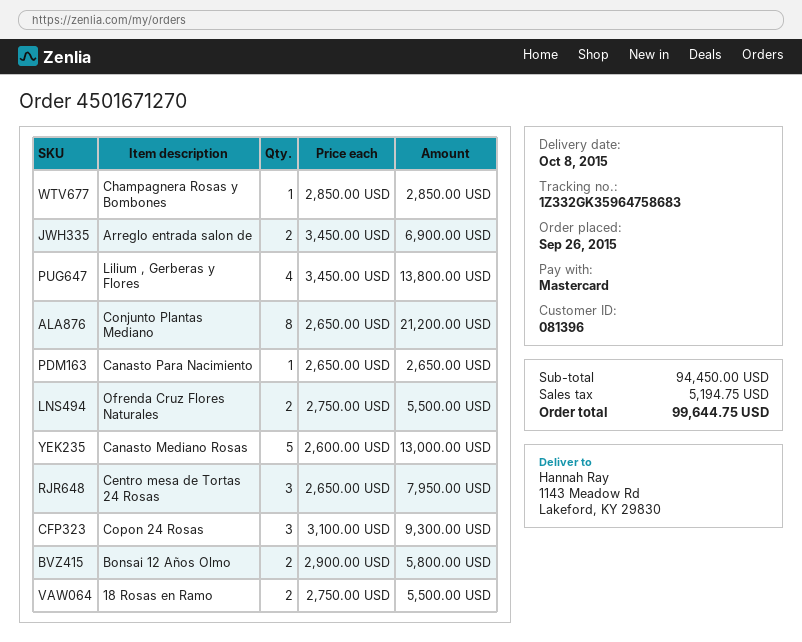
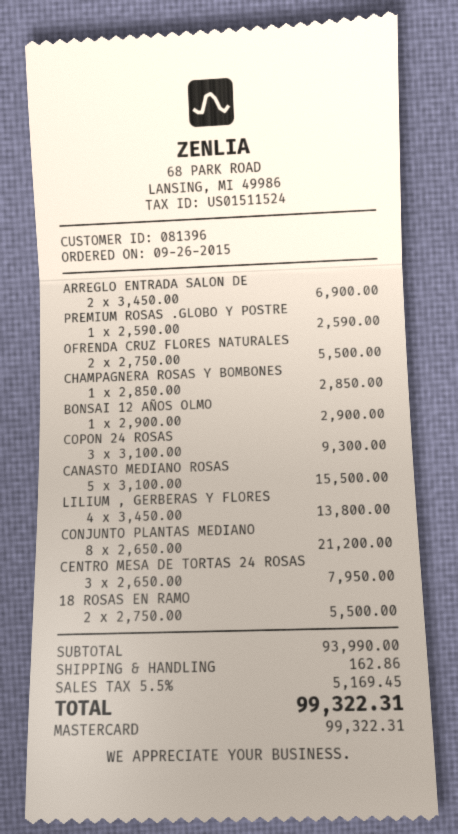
Canasto Para Nacimiento: 1 x 2650.00 = 2650.00 -> none
Canasto Mediano Rosas: 5 x 2600.00 = 13000.00 -> 5 x 3100.00 = 15500.00
Bonsai 12 Años Olmo: 2 x 2900.00 = 5800.00 -> 1 x 2900.00 = 2900.00
PREMIUM ROSAS .GLOBO Y POSTRE: none -> 1 x 2590.00 = 2590.00
subtotal: 94450.00 -> 93990.00
shipping: none -> 162.86
tax: 5194.75 -> 5169.45
total: 99644.75 -> 99322.31

